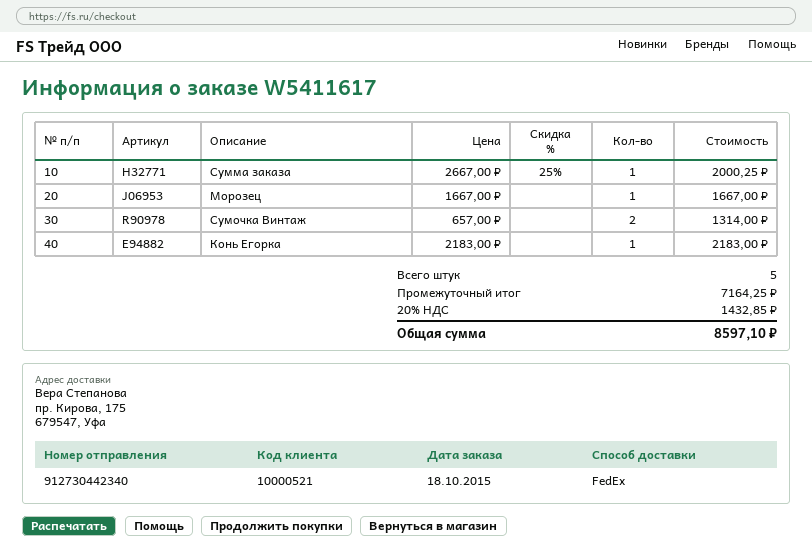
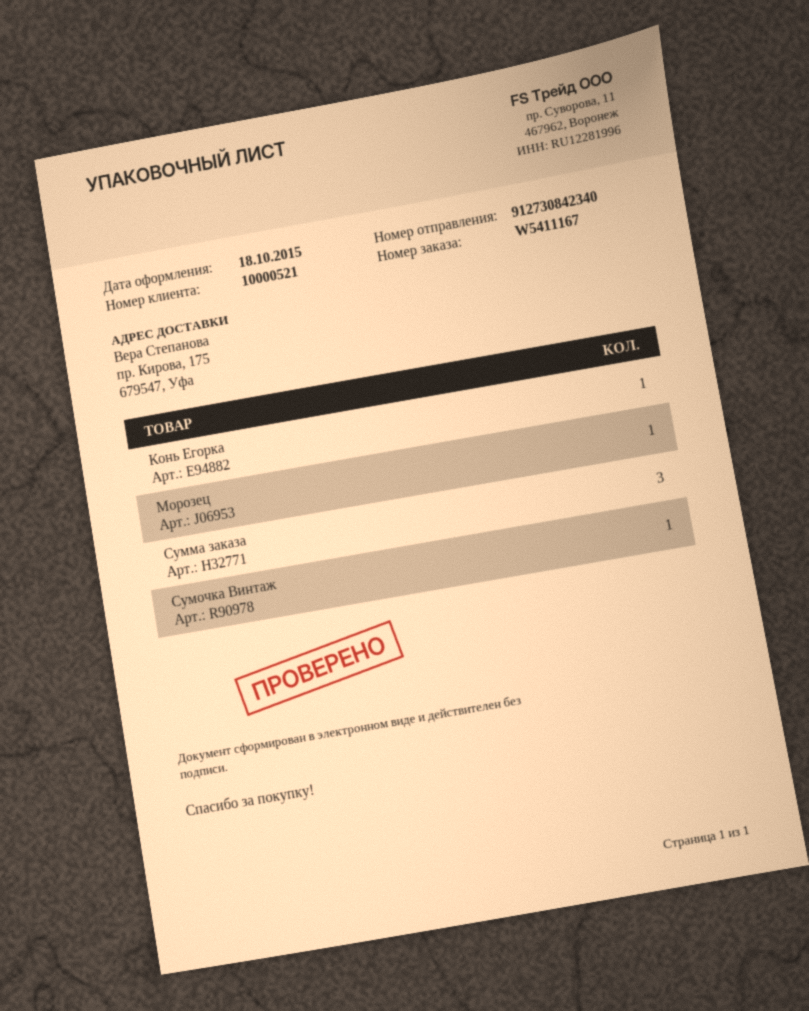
order number: W5411617 -> W5411167
tracking number: 912730442340 -> 912730842340
Сумма заказа: 1 -> 3
Сумочка Винтаж: 2 -> 1

